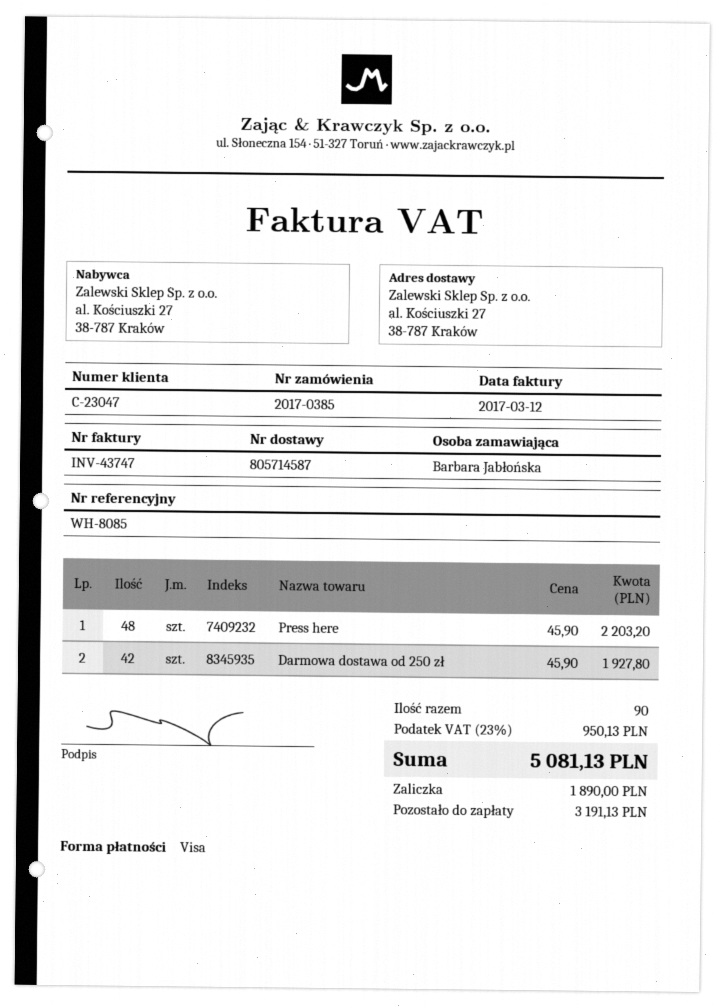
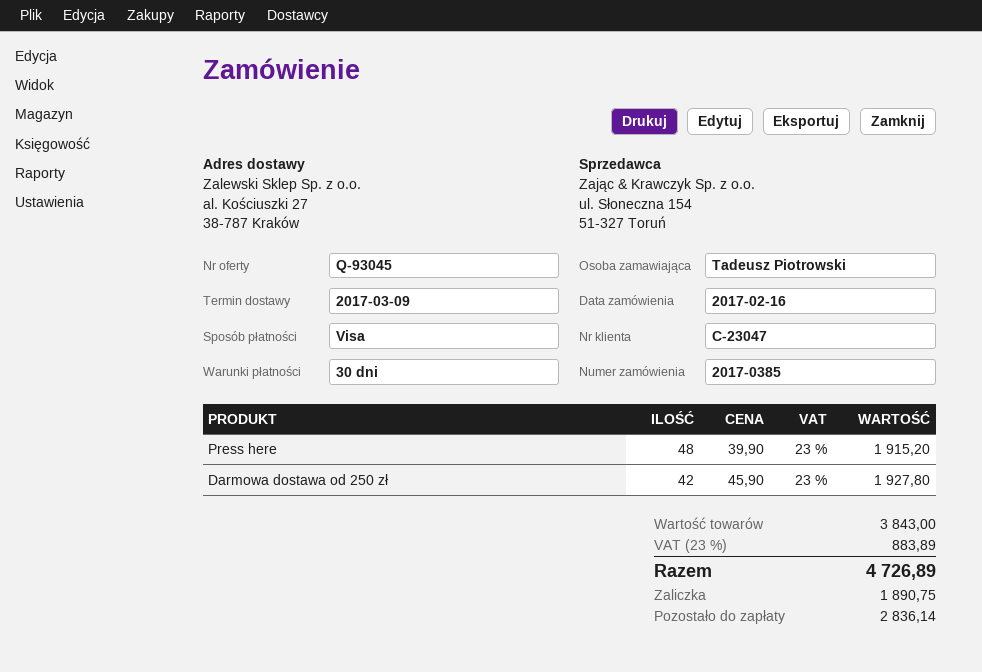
ordered by: Barbara Jabłońska -> Tadeusz Piotrowski
Press here: 48 x 45.90 = 2203.20 -> 48 x 39.90 = 1915.20
tax: 23% = 950.13 -> 23% = 883.89
total: 5081.13 -> 4726.89
deposit: 1890.00 -> 1890.75
balance: 3191.13 -> 2836.14

